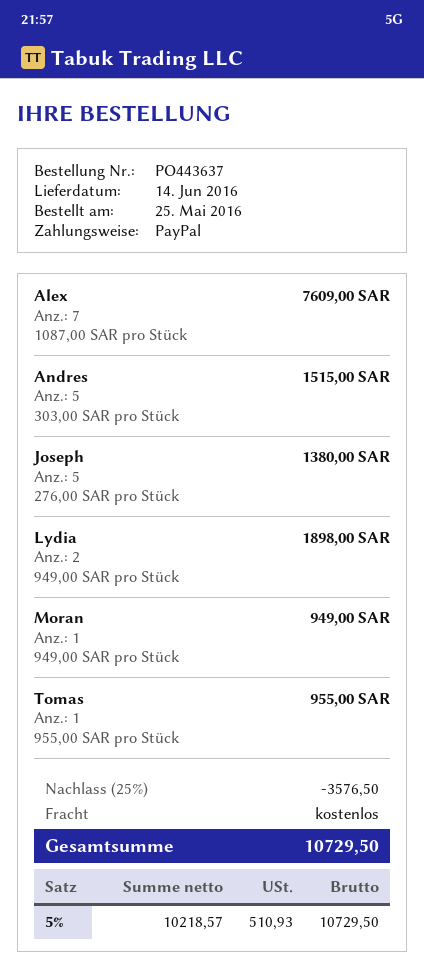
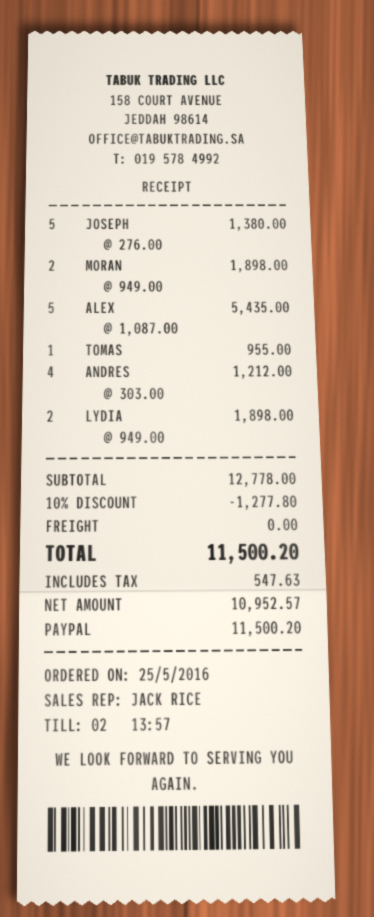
Alex: 7 x 1087.00 = 7609.00 -> 5 x 1087.00 = 5435.00
Andres: 5 x 303.00 = 1515.00 -> 4 x 303.00 = 1212.00
Moran: 1 x 949.00 = 949.00 -> 2 x 949.00 = 1898.00
discount: 25% = 3576.50 -> 10% = 1277.80
net: 10218.57 -> 10952.57
tax: 510.93 -> 547.63
total: 10729.50 -> 11500.20

